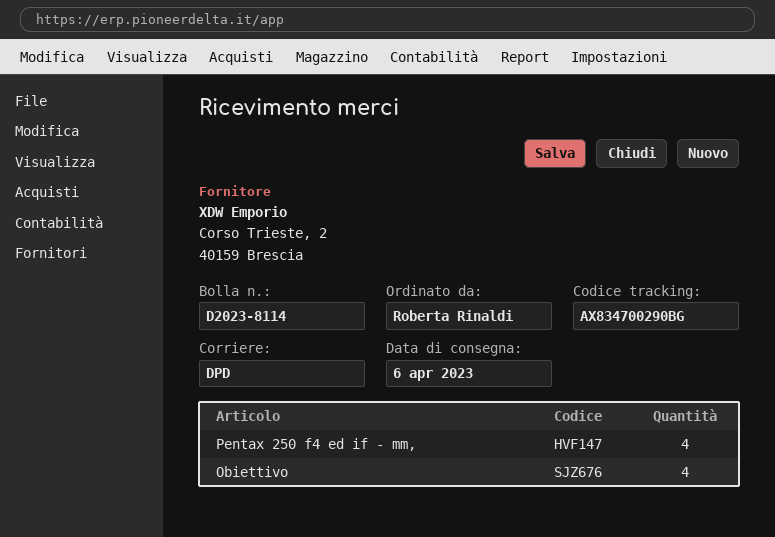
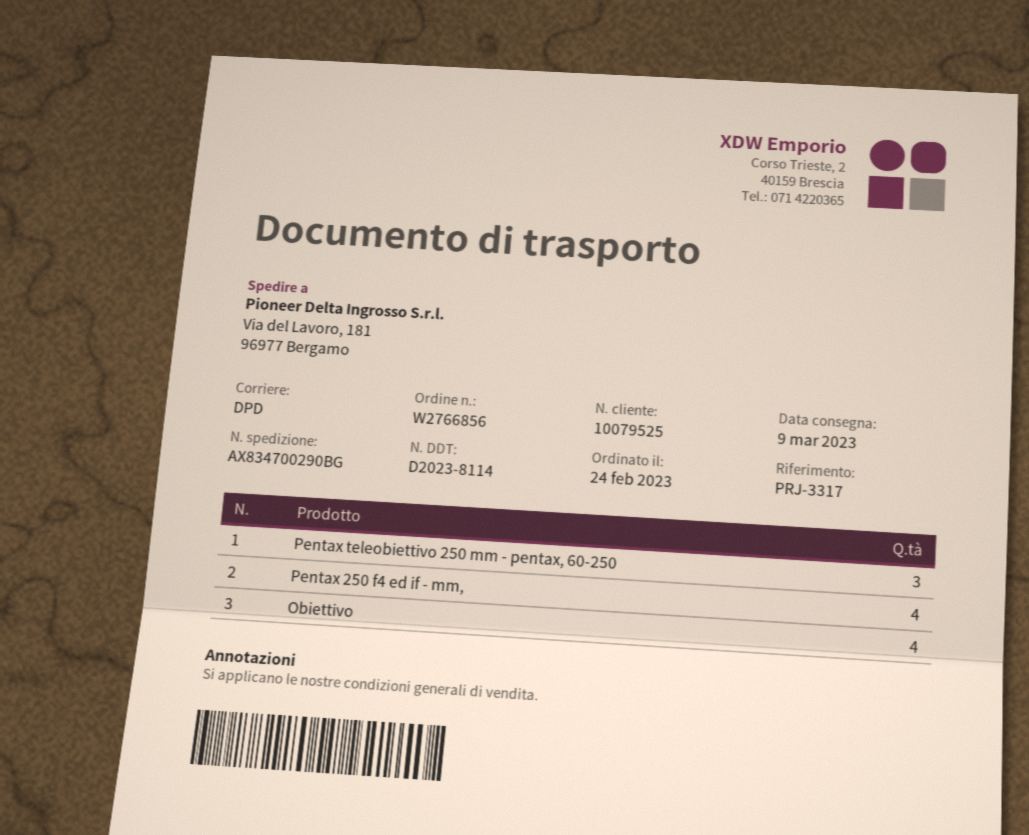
delivery date: 2023-04-06 -> 2023-03-09
Pentax teleobiettivo 250 mm - pentax, 60-250: none -> 3

